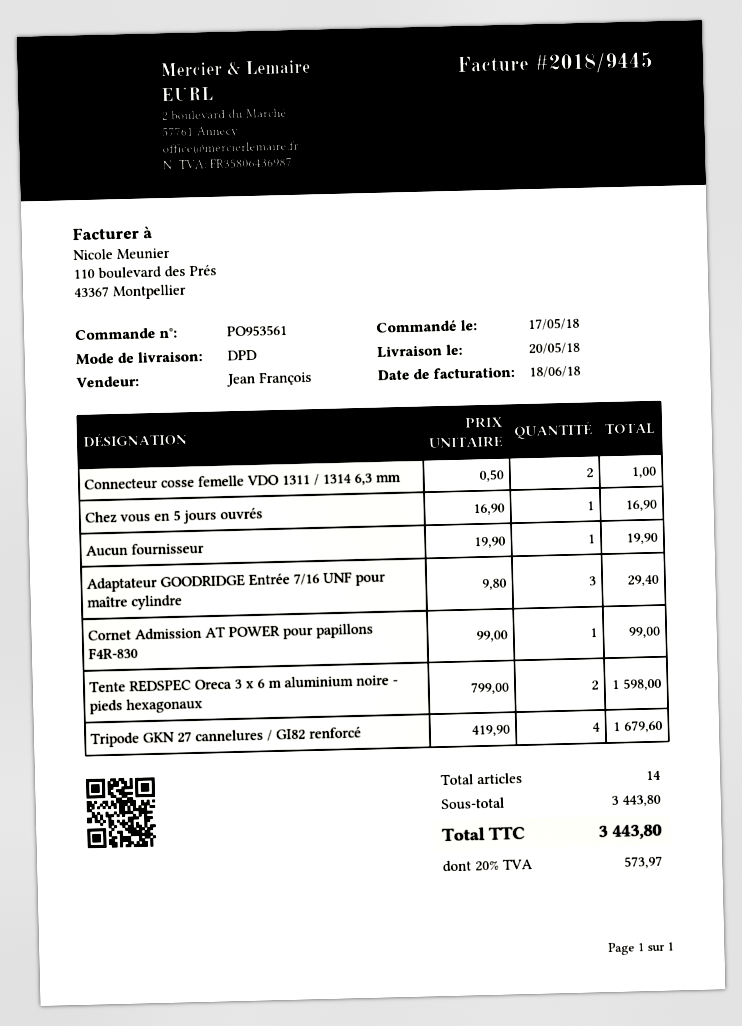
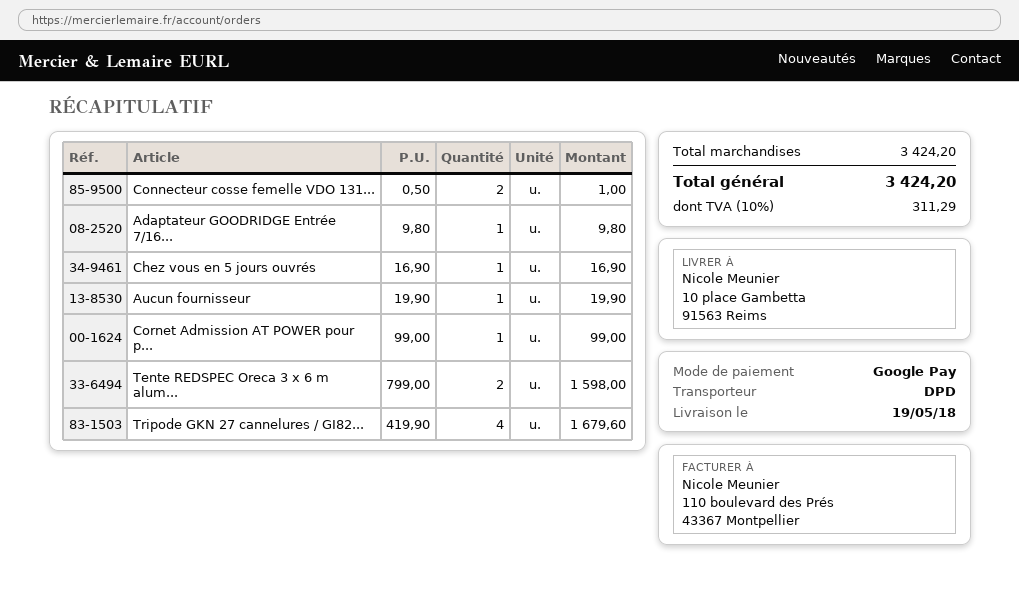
delivery date: 2018-05-20 -> 2018-05-19
Adaptateur GOODRIDGE Entrée 7/16 UNF pour maître cylindre: 3 x 9.80 = 29.40 -> 1 x 9.80 = 9.80
subtotal: 3443.80 -> 3424.20
tax: 20% = 573.97 -> 10% = 311.29
total: 3443.80 -> 3424.20

